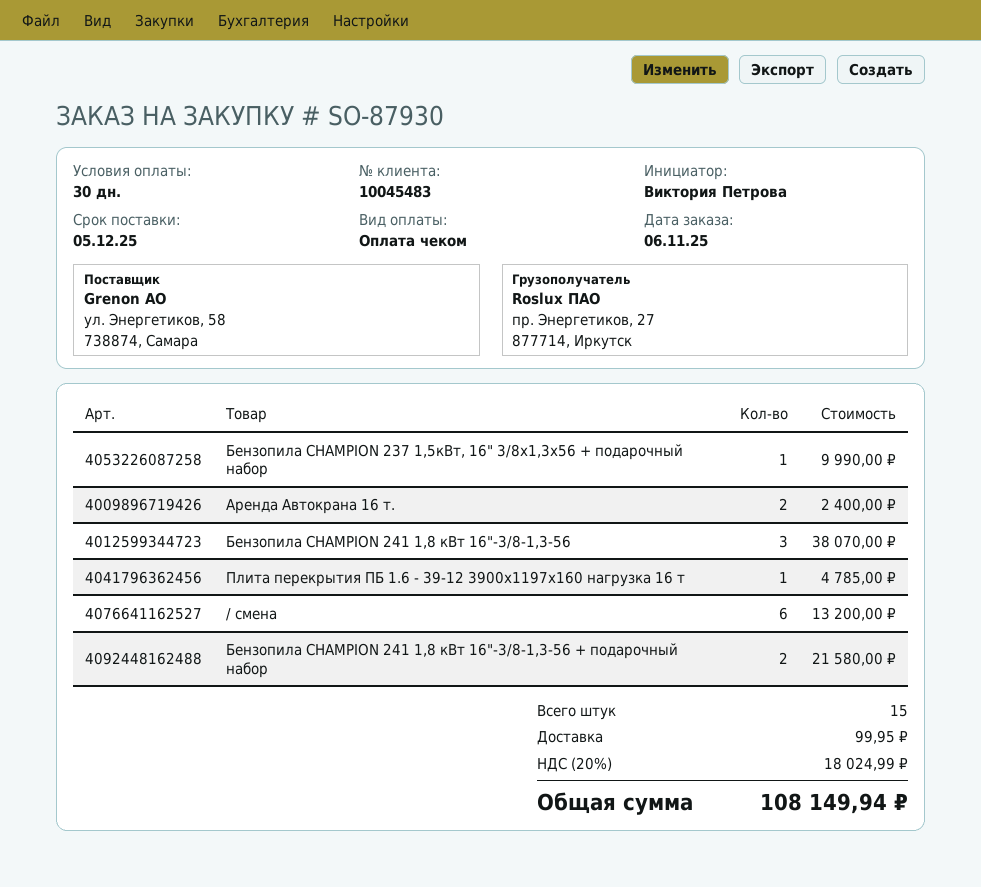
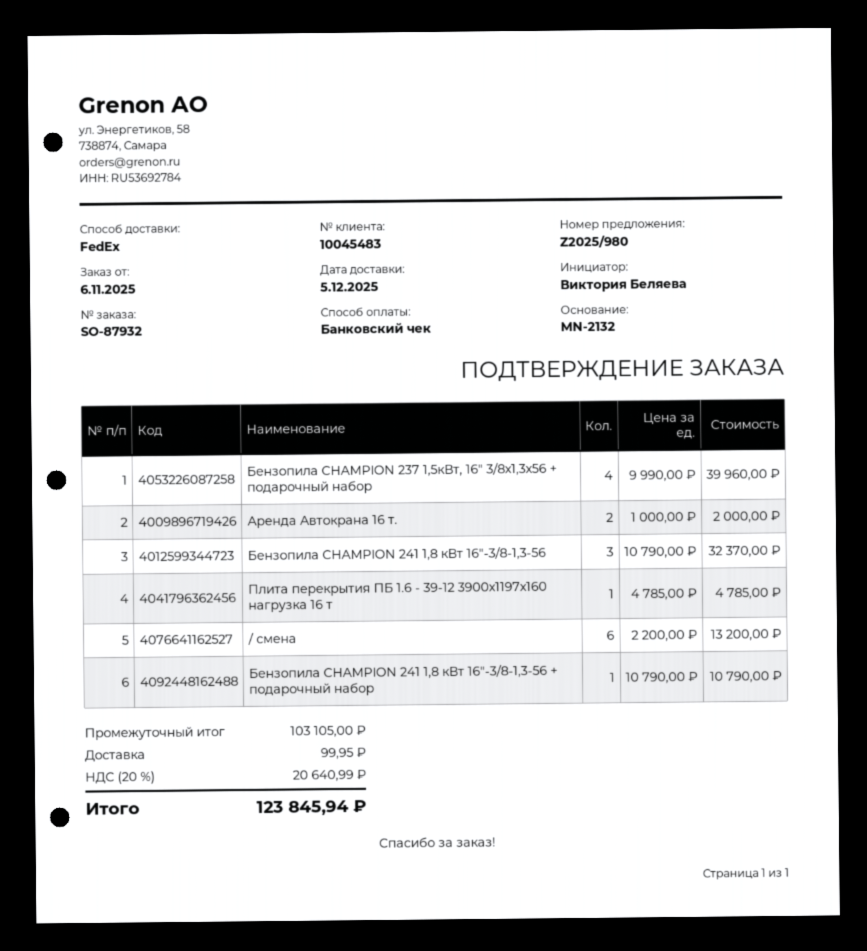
order number: SO-87930 -> SO-87932
ordered by: Виктория Петрова -> Виктория Беляева
Бензопила CHAMPION 237 1,5кВт, 16" 3/8х1,3х56 + подарочный набор: 1 for 9990.00 -> 4 for 39960.00
Аренда Автокрана 16 т.: 2 for 2400.00 -> 2 for 2000.00
Бензопила CHAMPION 241 1,8 кВт 16"-3/8-1,3-56: 3 for 38070.00 -> 3 for 32370.00
Бензопила CHAMPION 241 1,8 кВт 16"-3/8-1,3-56 + подарочный набор: 2 for 21580.00 -> 1 for 10790.00
tax: 20% = 18024.99 -> 20% = 20640.99
total: 108149.94 -> 123845.94

